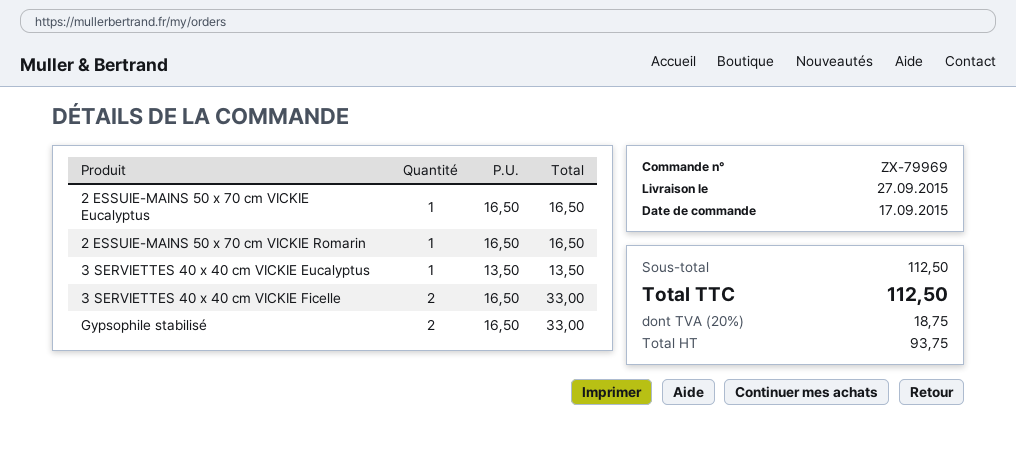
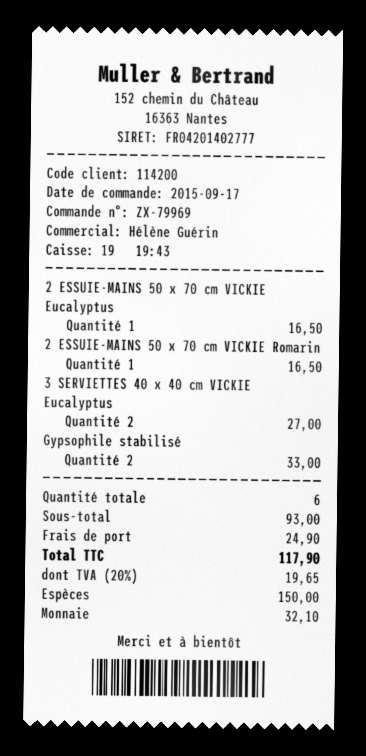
3 SERVIETTES 40 x 40 cm VICKIE Eucalyptus: 1 for 13.50 -> 2 for 27.00
3 SERVIETTES 40 x 40 cm VICKIE Ficelle: 2 for 33.00 -> none
subtotal: 112.50 -> 93.00
shipping: none -> 24.90
tax: 20% = 18.75 -> 20% = 19.65
total: 112.50 -> 117.90

